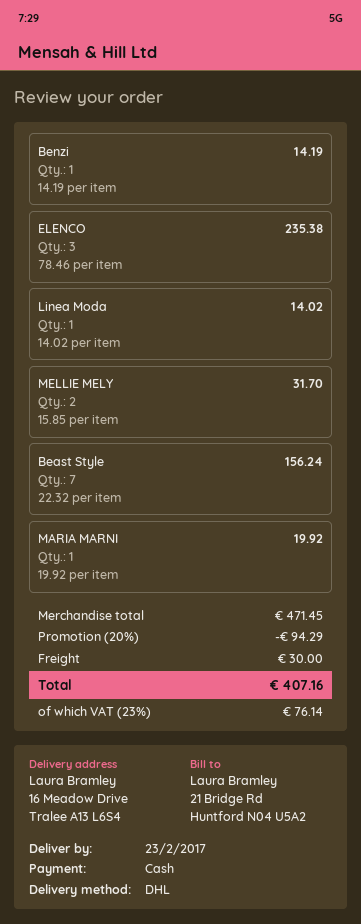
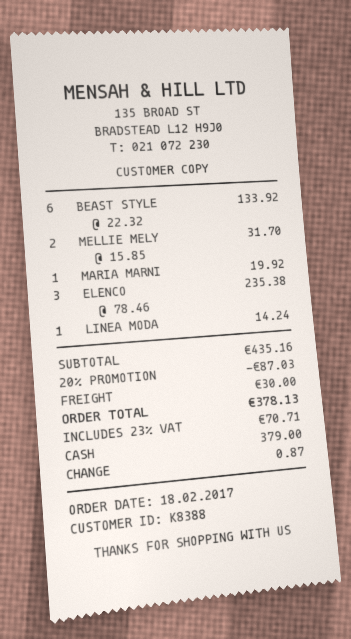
Benzi: 1 x 14.19 = 14.19 -> none
Linea Moda: 1 x 14.02 = 14.02 -> 1 x 14.24 = 14.24
Beast Style: 7 x 22.32 = 156.24 -> 6 x 22.32 = 133.92
subtotal: 471.45 -> 435.16
discount: 20% = 94.29 -> 20% = 87.03
tax: 23% = 76.14 -> 23% = 70.71
total: 407.16 -> 378.13

